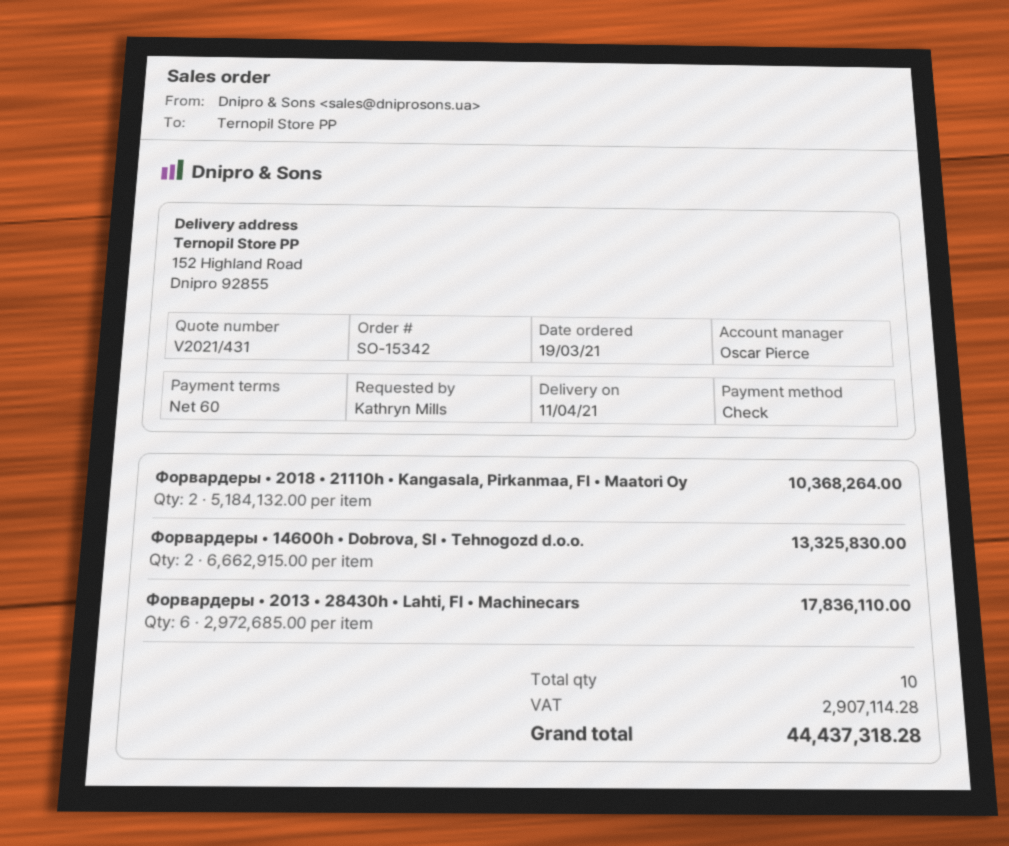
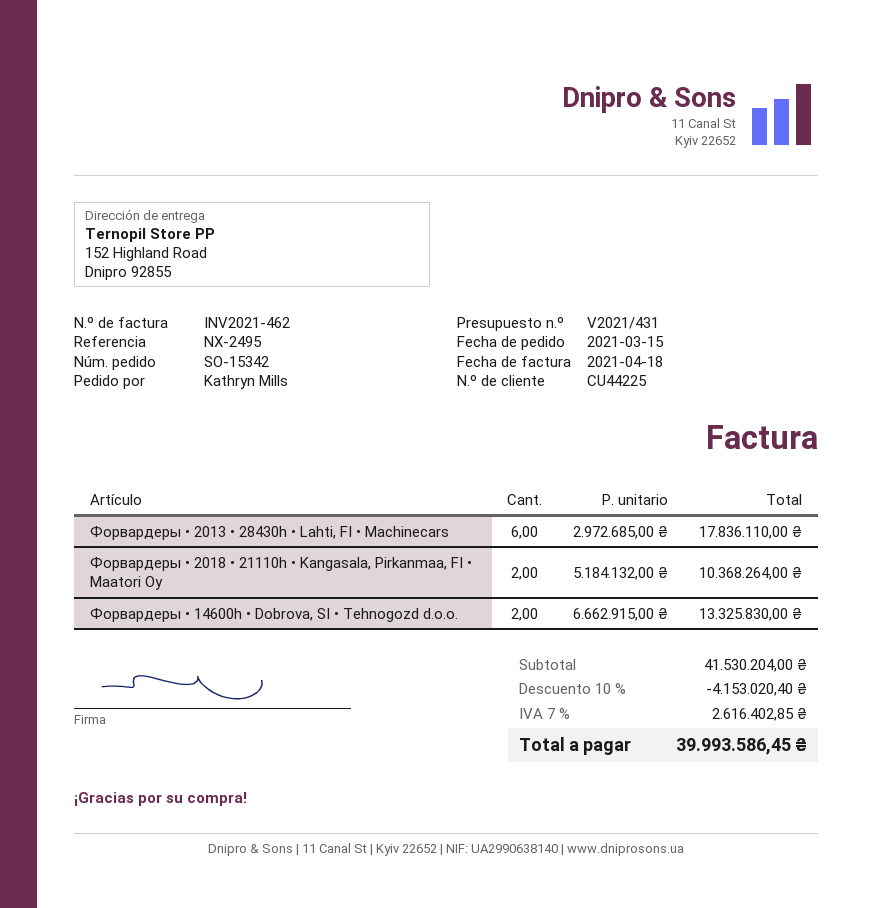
order date: 2021-03-19 -> 2021-03-15
discount: none -> 10% = 4153020.40
tax: 2907114.28 -> 2616402.85
total: 44437318.28 -> 39993586.45

